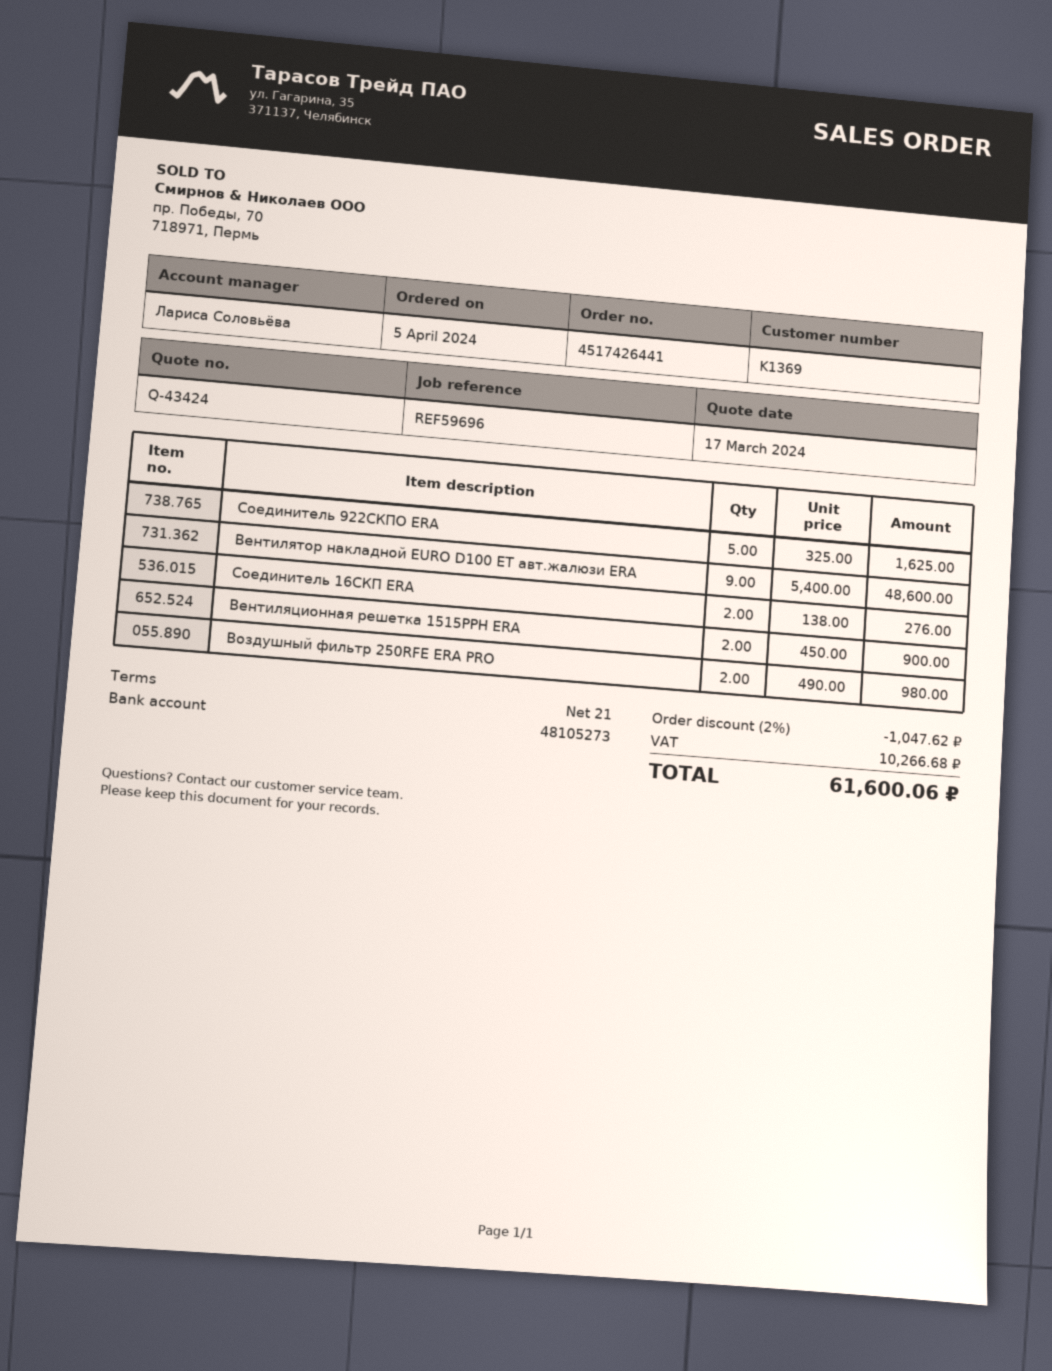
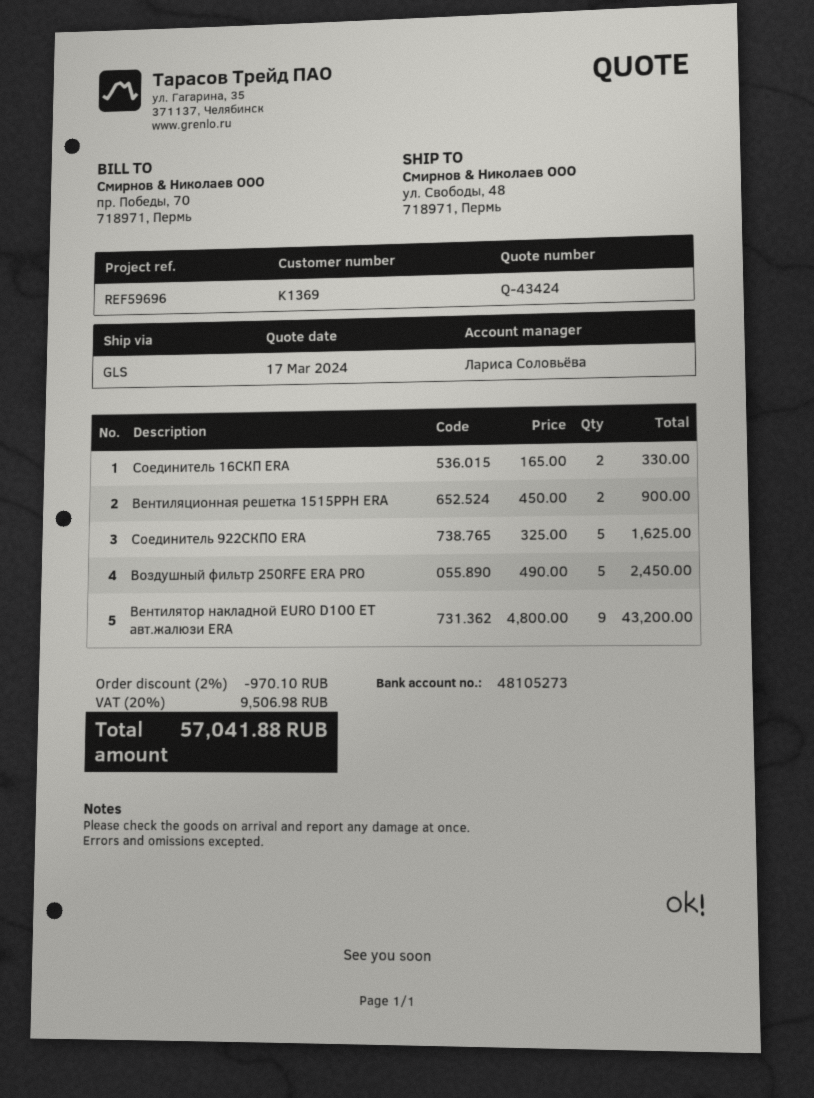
Вентилятор накладной EURO D100 ET авт.жалюзи ERA: 9 x 5400.00 = 48600.00 -> 9 x 4800.00 = 43200.00
Соединитель 16СКП ERA: 2 x 138.00 = 276.00 -> 2 x 165.00 = 330.00
Воздушный фильтр 250RFE ERA PRO: 2 x 490.00 = 980.00 -> 5 x 490.00 = 2450.00
discount: 2% = 1047.62 -> 2% = 970.10
tax: 10266.68 -> 9506.98
total: 61600.06 -> 57041.88

